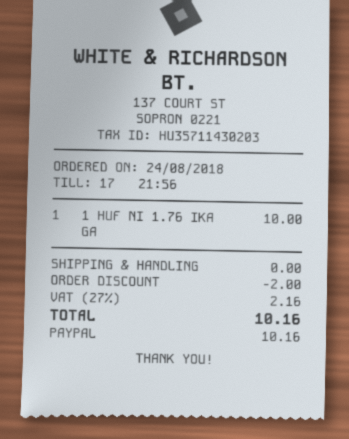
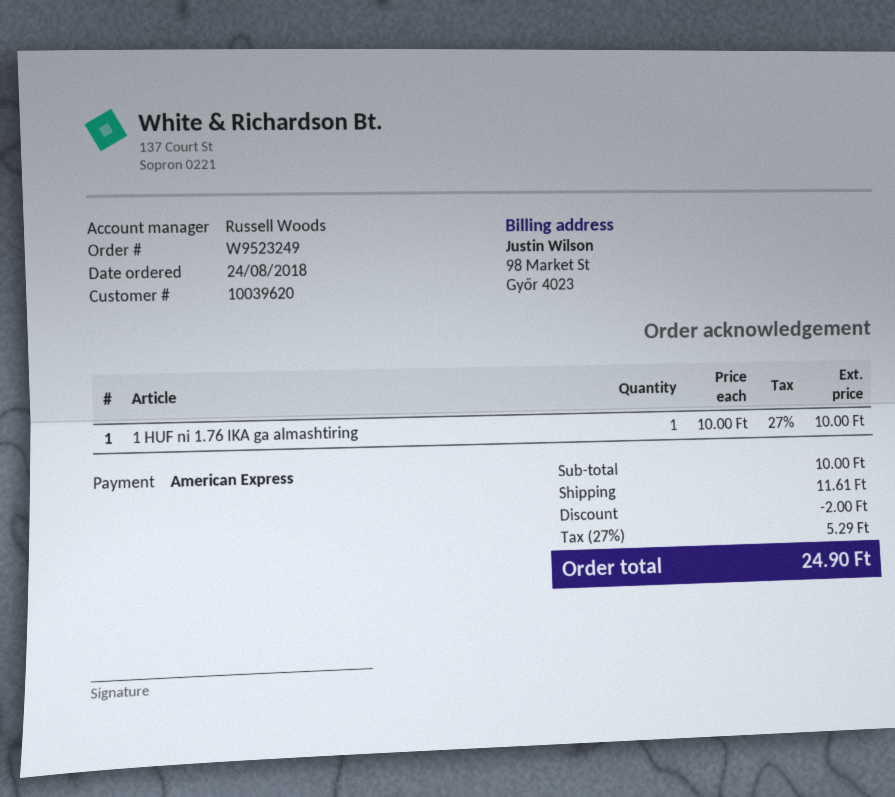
payment method: PayPal -> American Express
shipping: 0.00 -> 11.61
tax: 27% = 2.16 -> 27% = 5.29
total: 10.16 -> 24.90

